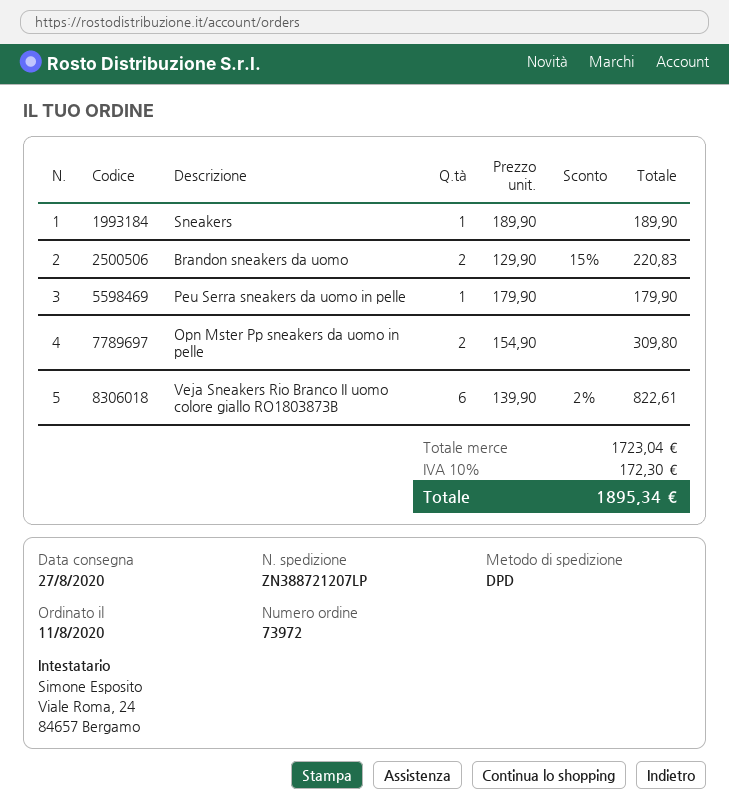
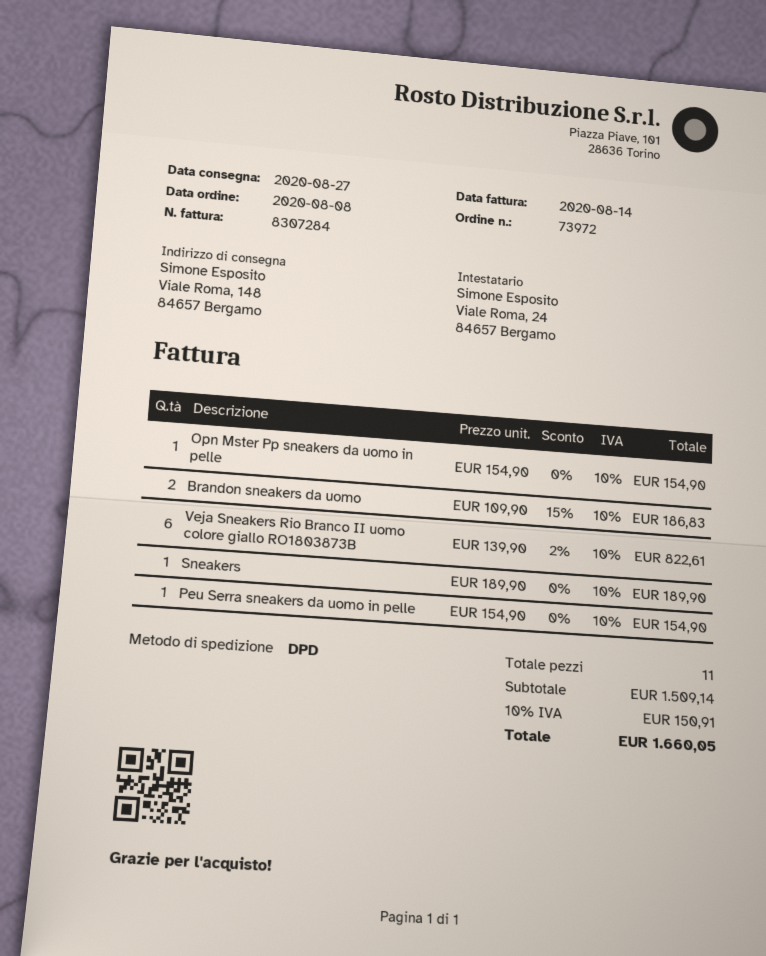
order date: 2020-08-11 -> 2020-08-08
Brandon sneakers da uomo: 2 x 129.90 - 15% = 220.83 -> 2 x 109.90 - 15% = 186.83
Peu Serra sneakers da uomo in pelle: 1 x 179.90 = 179.90 -> 1 x 154.90 = 154.90
Opn Mster Pp sneakers da uomo in pelle: 2 x 154.90 = 309.80 -> 1 x 154.90 = 154.90
subtotal: 1723.04 -> 1509.14
tax: 10% = 172.30 -> 10% = 150.91
total: 1895.34 -> 1660.05

